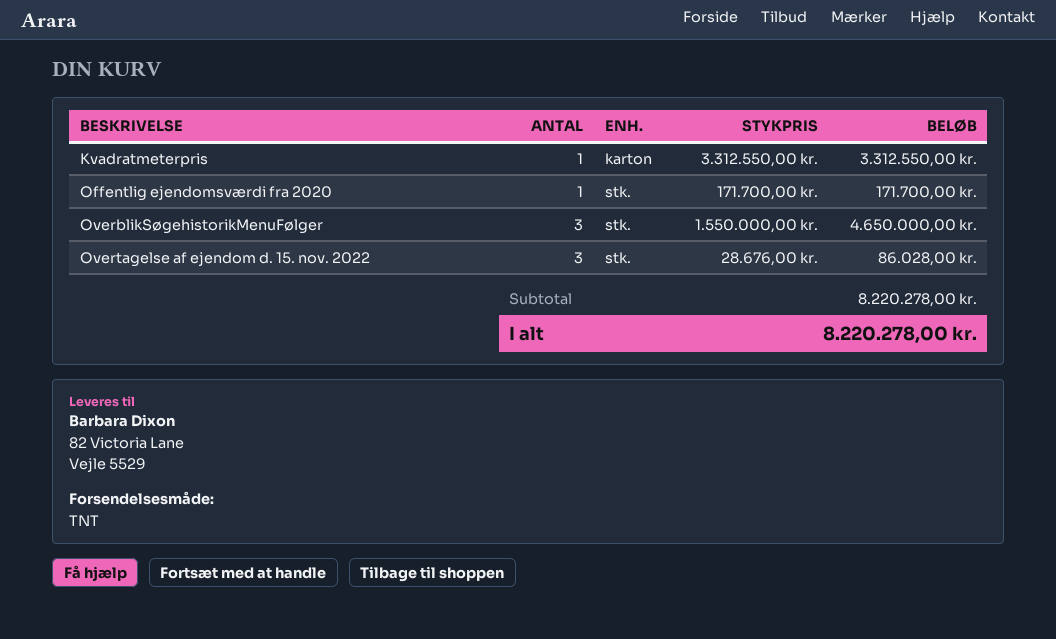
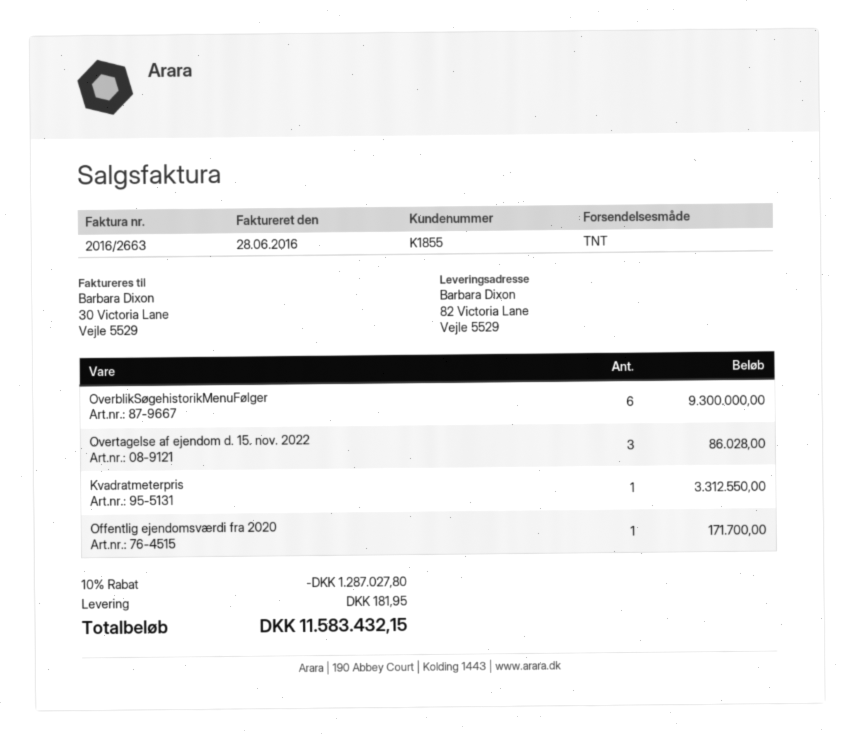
OverblikSøgehistorikMenuFølger: 3 for 4650000.00 -> 6 for 9300000.00
discount: none -> 10% = 1287027.80
shipping: none -> 181.95
total: 8220278.00 -> 11583432.15

